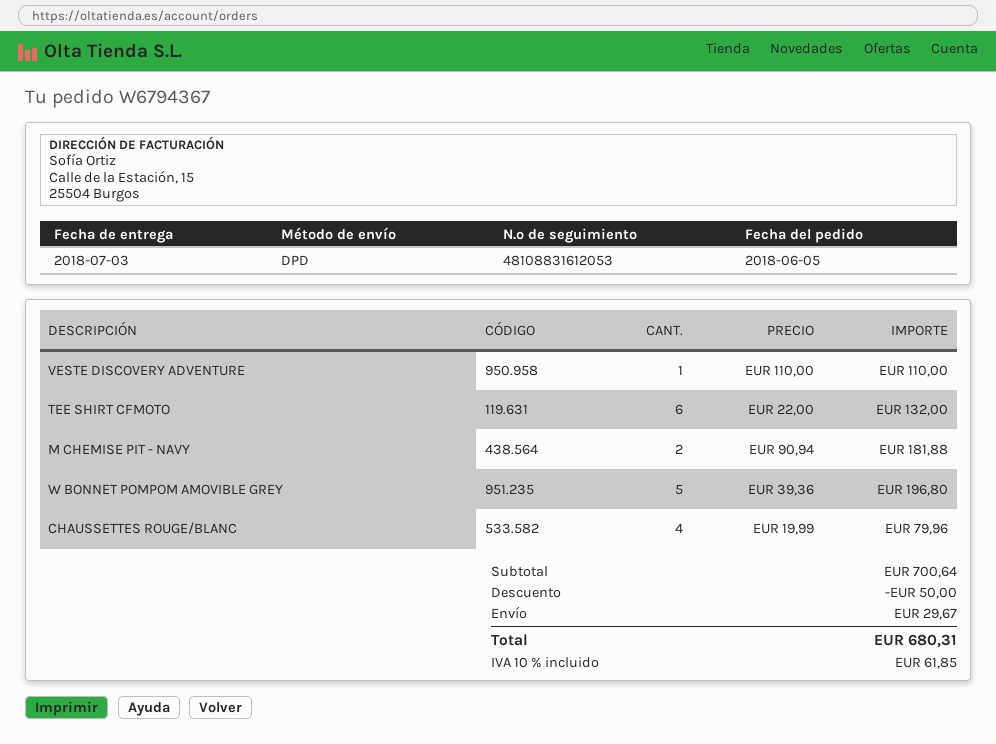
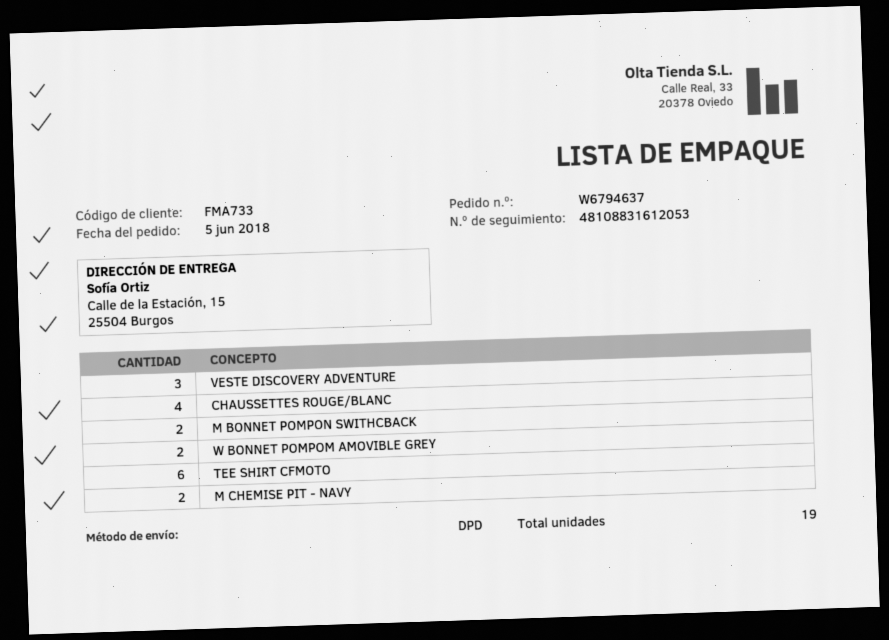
order number: W6794367 -> W6794637
VESTE DISCOVERY ADVENTURE: 1 -> 3
W BONNET POMPOM AMOVIBLE GREY: 5 -> 2
M BONNET POMPON SWITHCBACK: none -> 2

